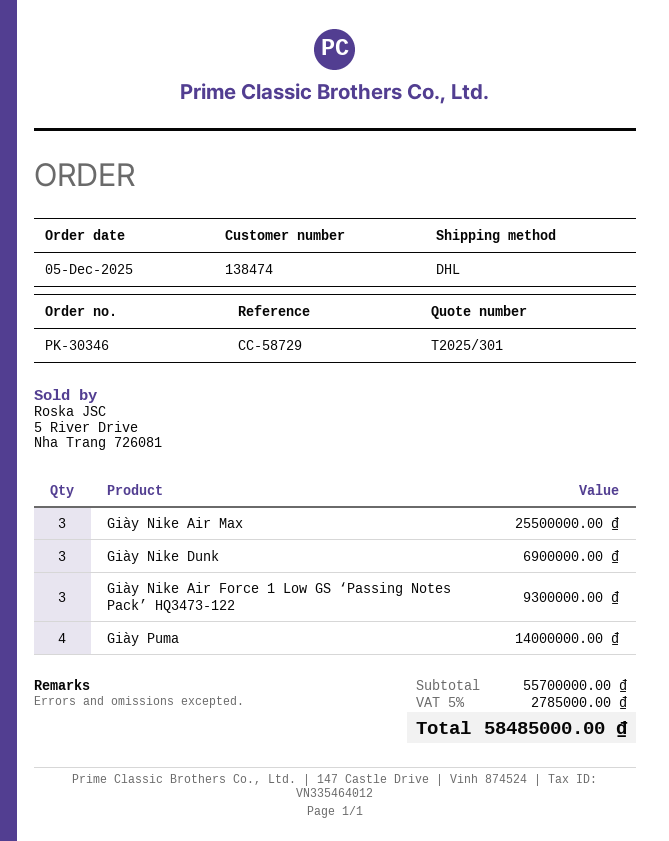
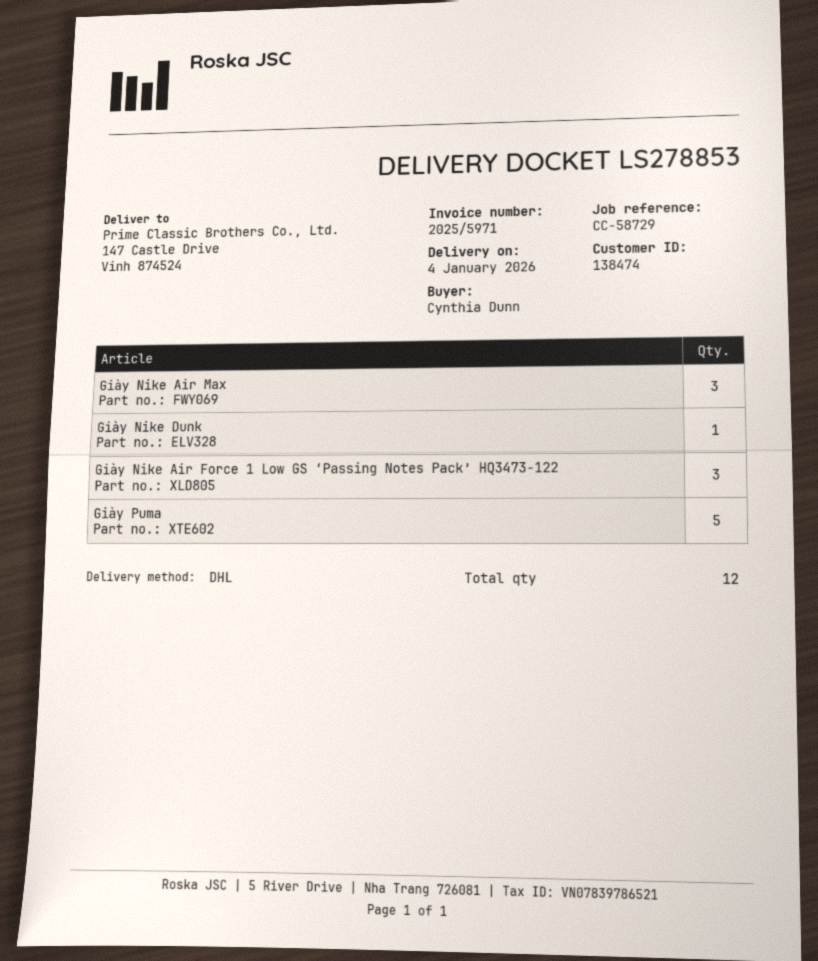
Giày Nike Dunk: 3 -> 1
Giày Puma: 4 -> 5

